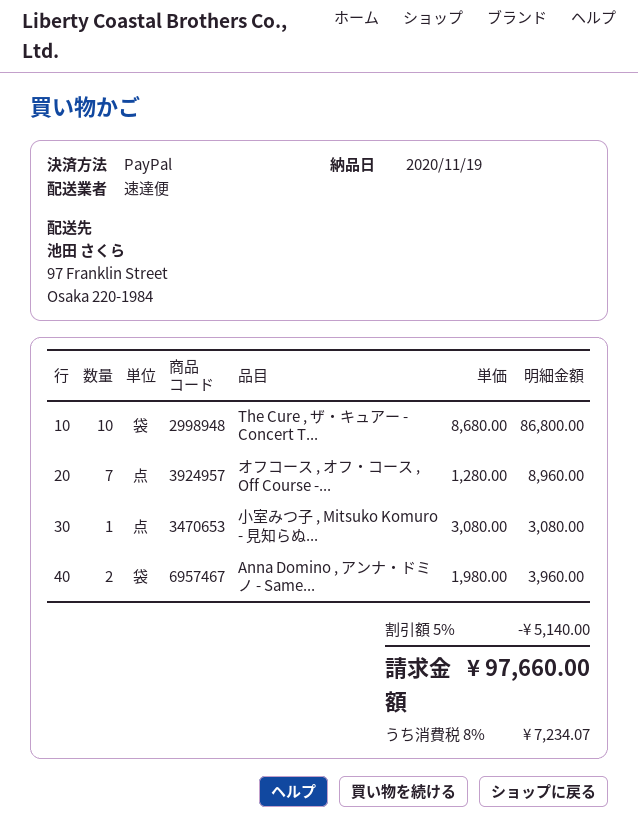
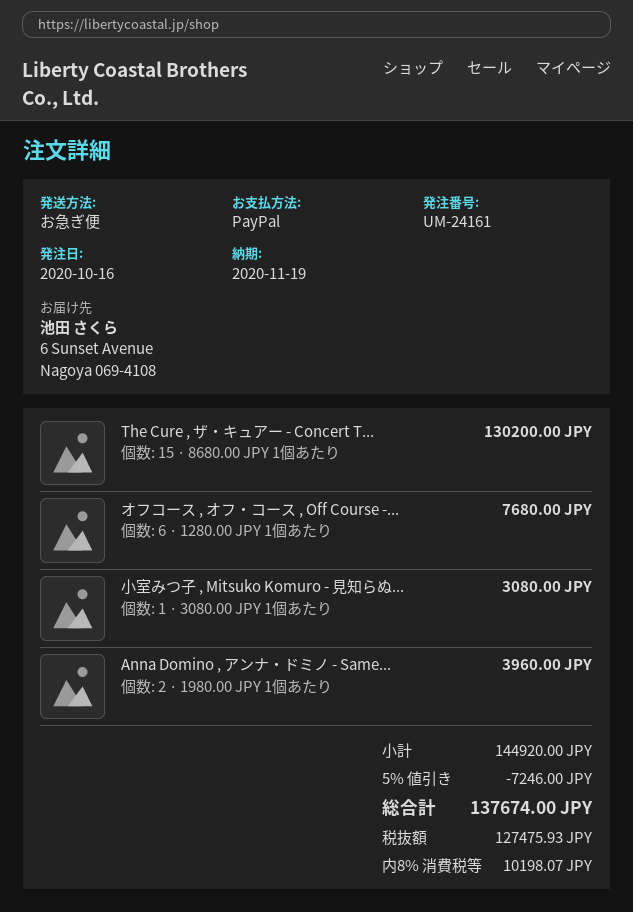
ship to: 97 Franklin Street, Osaka 220-1984 -> 6 Sunset Avenue, Nagoya 069-4108
The Cure , ザ・キュアー - Concert T...: 10 x 8680.00 = 86800.00 -> 15 x 8680.00 = 130200.00
オフコース , オフ・コース , Off Course -...: 7 x 1280.00 = 8960.00 -> 6 x 1280.00 = 7680.00
discount: 5% = 5140.00 -> 5% = 7246.00
tax: 8% = 7234.07 -> 8% = 10198.07
total: 97660.00 -> 137674.00

